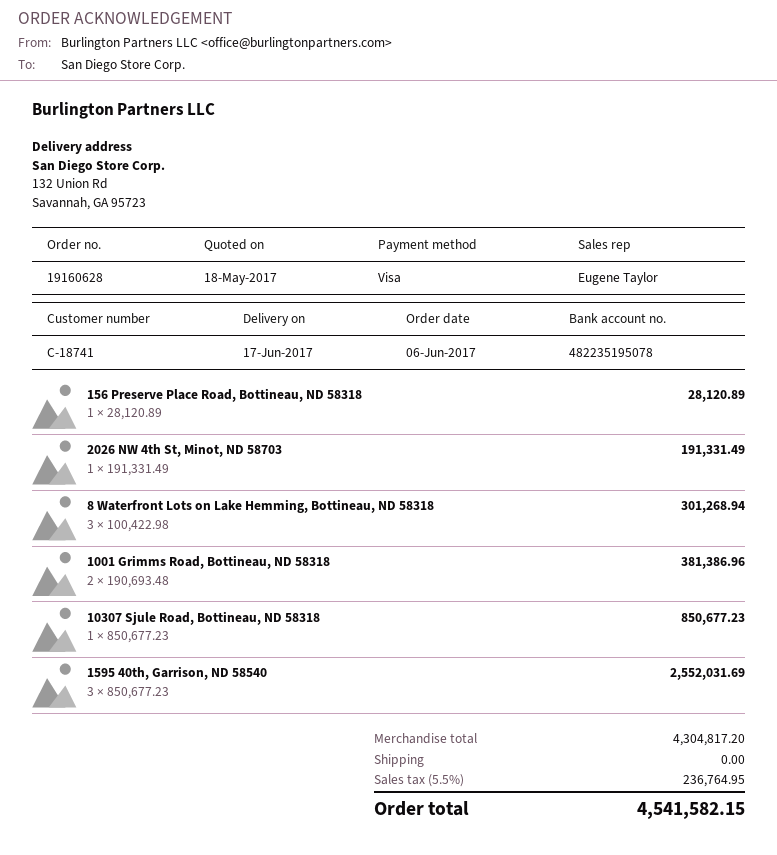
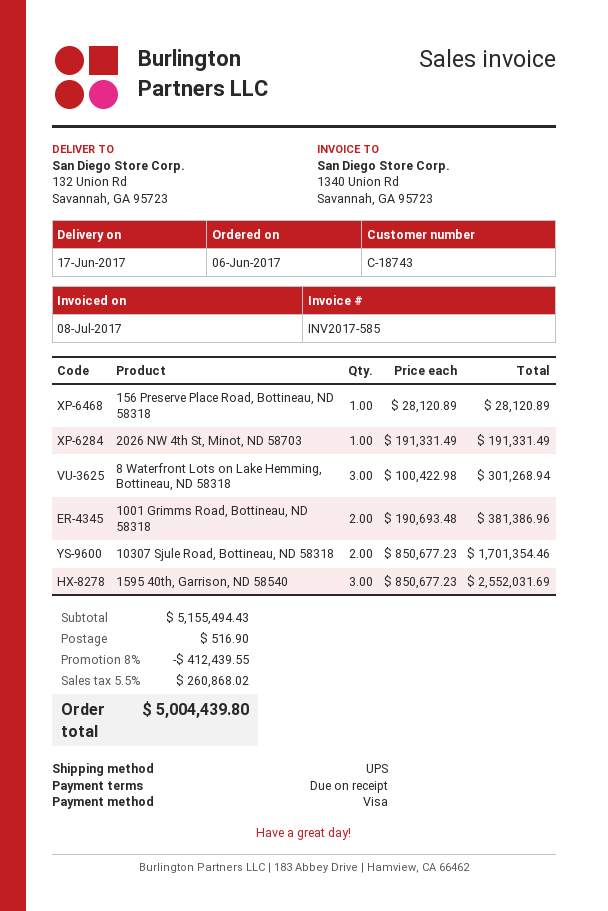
customer number: C-18741 -> C-18743
10307 Sjule Road, Bottineau, ND 58318: 1 x 850677.23 = 850677.23 -> 2 x 850677.23 = 1701354.46
subtotal: 4304817.20 -> 5155494.43
discount: none -> 8% = 412439.55
shipping: 0.00 -> 516.90
tax: 5.5% = 236764.95 -> 5.5% = 260868.02
total: 4541582.15 -> 5004439.80

